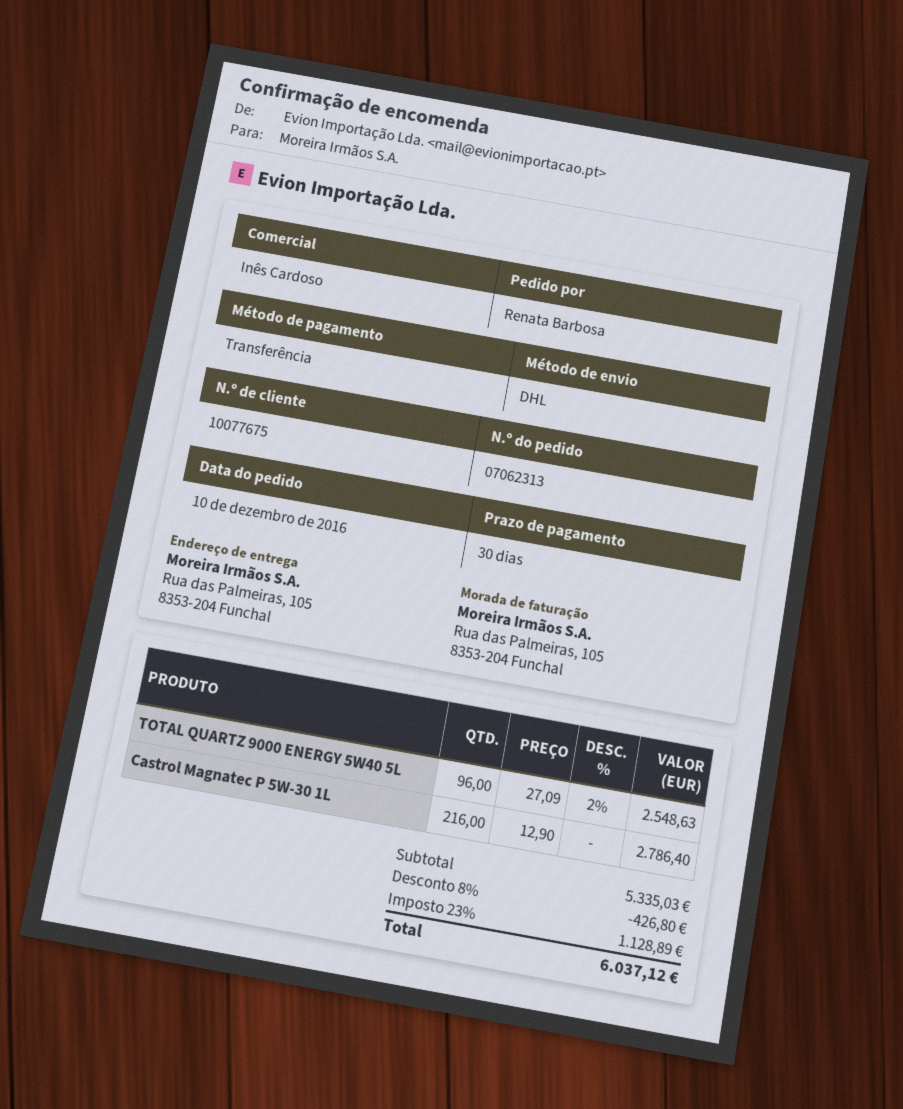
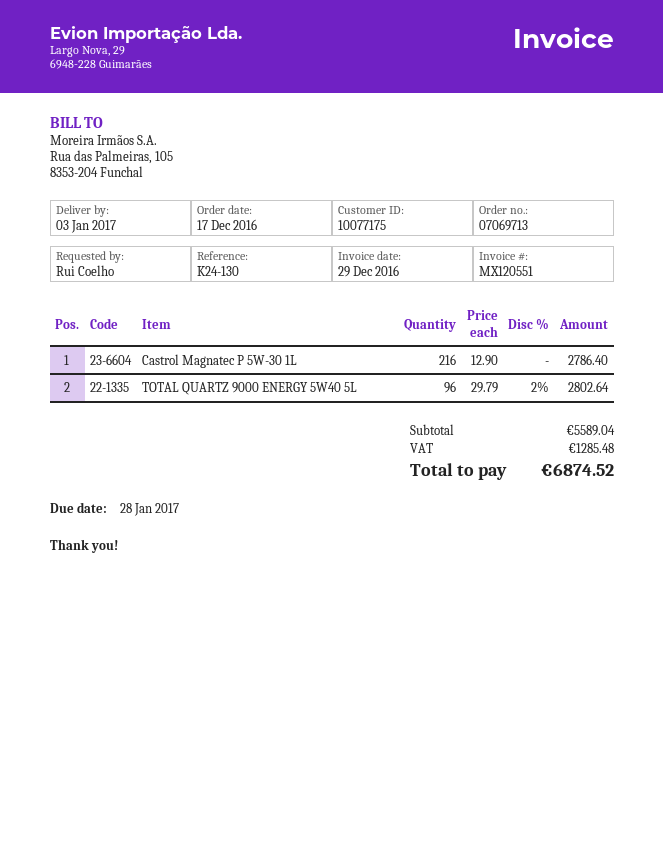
order number: 07062313 -> 07069713
order date: 2016-12-10 -> 2016-12-17
customer number: 10077675 -> 10077175
ordered by: Renata Barbosa -> Rui Coelho
TOTAL QUARTZ 9000 ENERGY 5W40 5L: 96 x 27.09 - 2% = 2548.63 -> 96 x 29.79 - 2% = 2802.64
subtotal: 5335.03 -> 5589.04
discount: 8% = 426.80 -> none
tax: 1128.89 -> 1285.48
total: 6037.12 -> 6874.52

